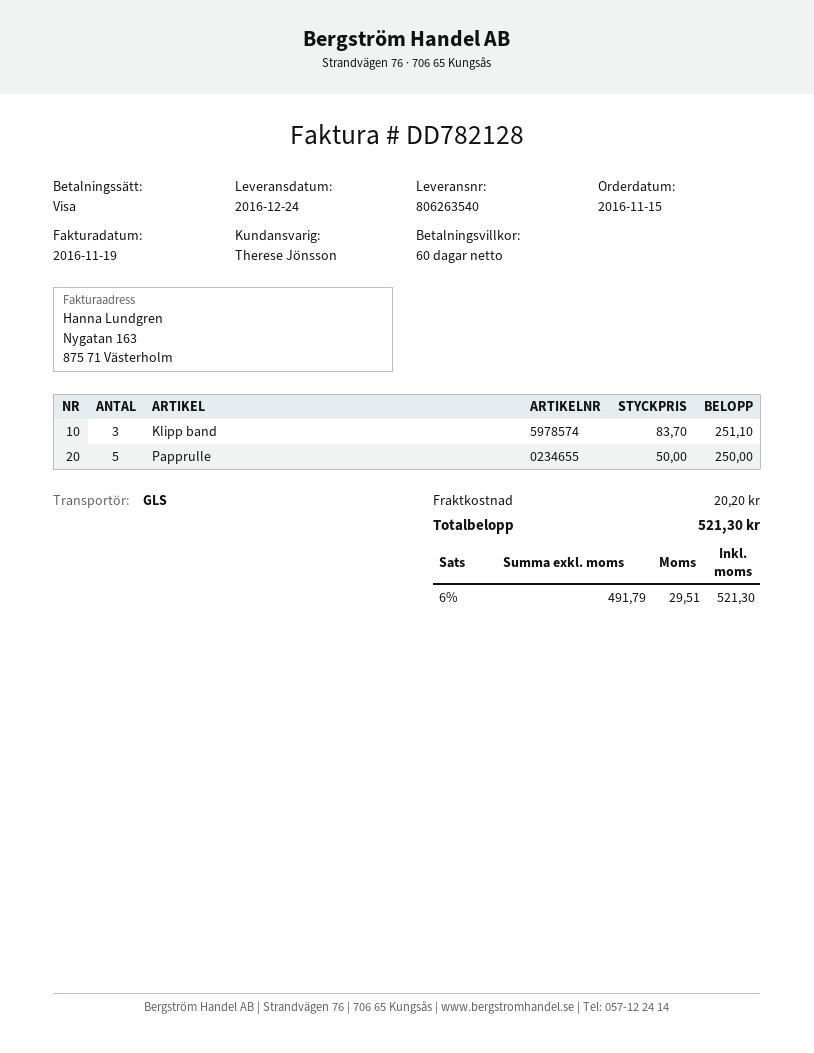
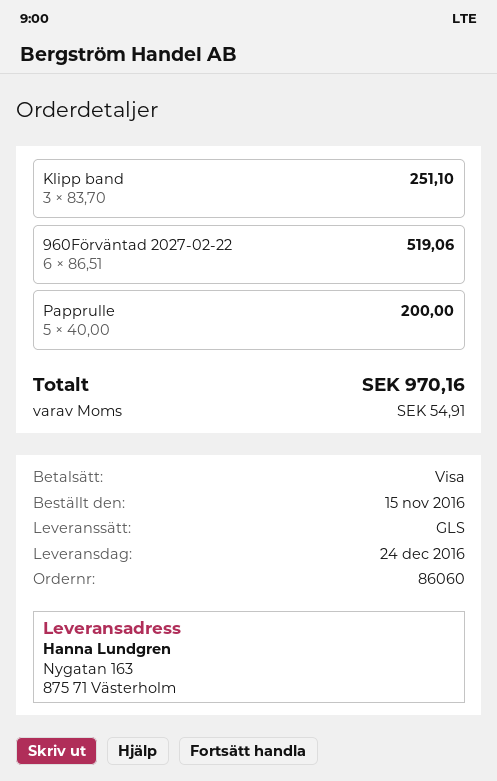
Papprulle: 5 x 50.00 = 250.00 -> 5 x 40.00 = 200.00
960Förväntad 2027-02-22: none -> 6 x 86.51 = 519.06
shipping: 20.20 -> none
tax: 29.51 -> 54.91
total: 521.30 -> 970.16

